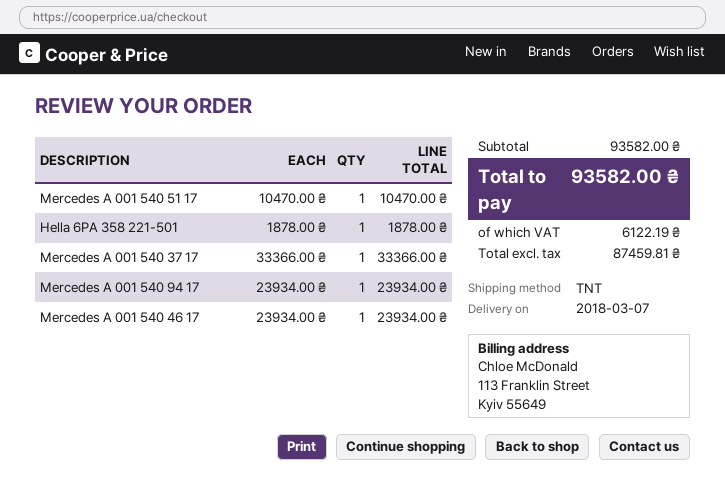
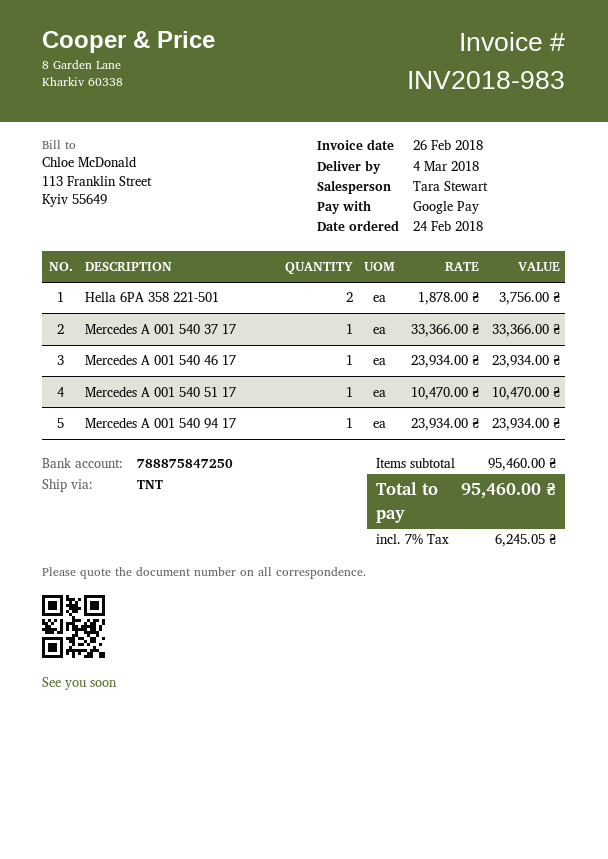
delivery date: 2018-03-07 -> 2018-03-04
Hella 6PA 358 221-501: 1 x 1878.00 = 1878.00 -> 2 x 1878.00 = 3756.00
subtotal: 93582.00 -> 95460.00
tax: 6122.19 -> 6245.05
total: 93582.00 -> 95460.00

